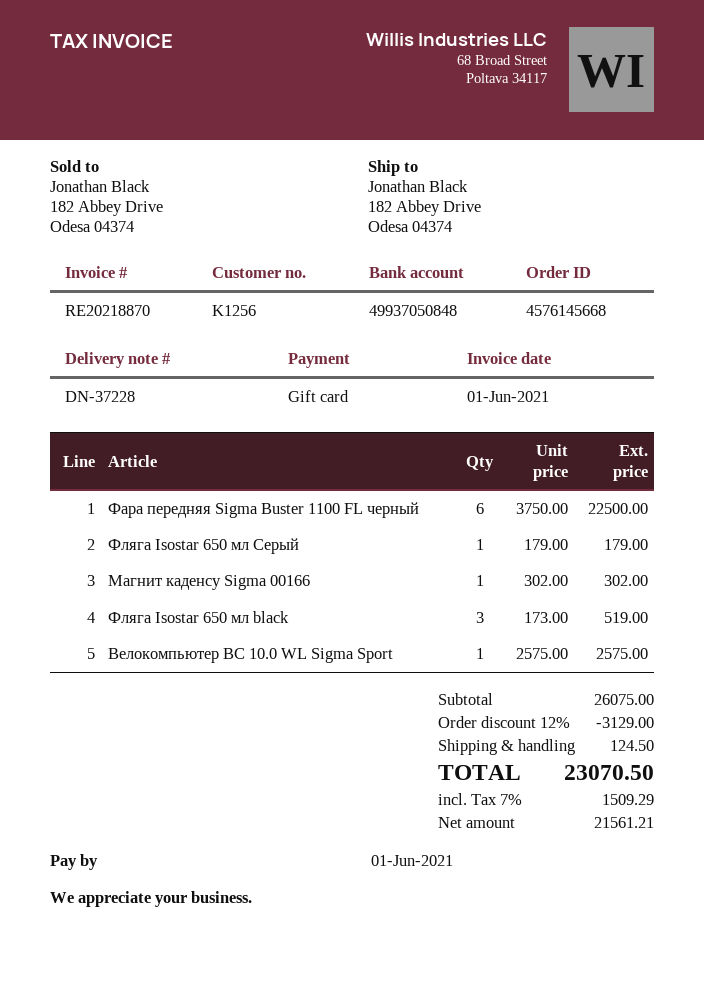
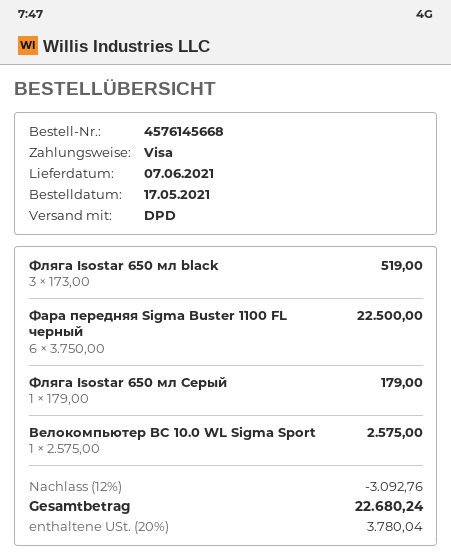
payment method: gift card -> Visa
Магнит каденсу Sigma 00166: 1 x 302.00 = 302.00 -> none
discount: 12% = 3129.00 -> 12% = 3092.76
shipping: 124.50 -> none
tax: 7% = 1509.29 -> 20% = 3780.04
total: 23070.50 -> 22680.24

